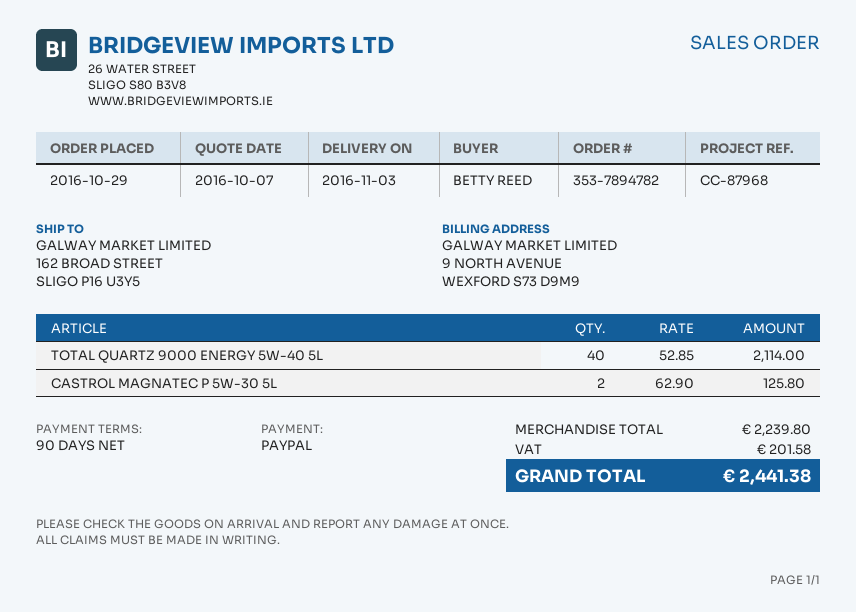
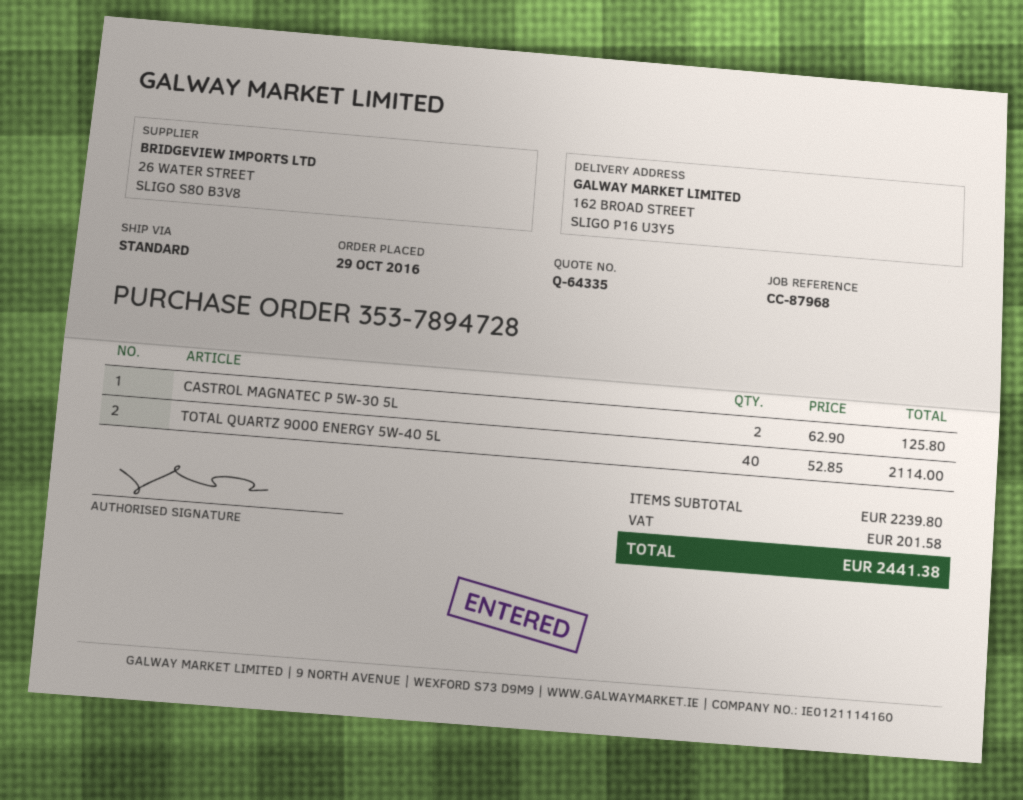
order number: 353-7894782 -> 353-7894728

